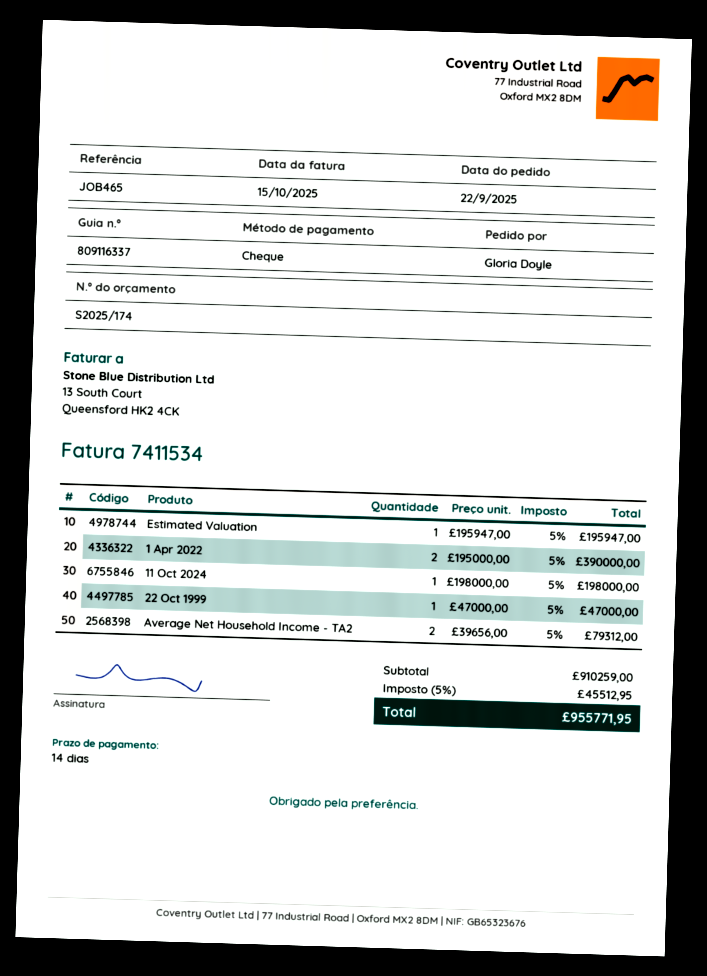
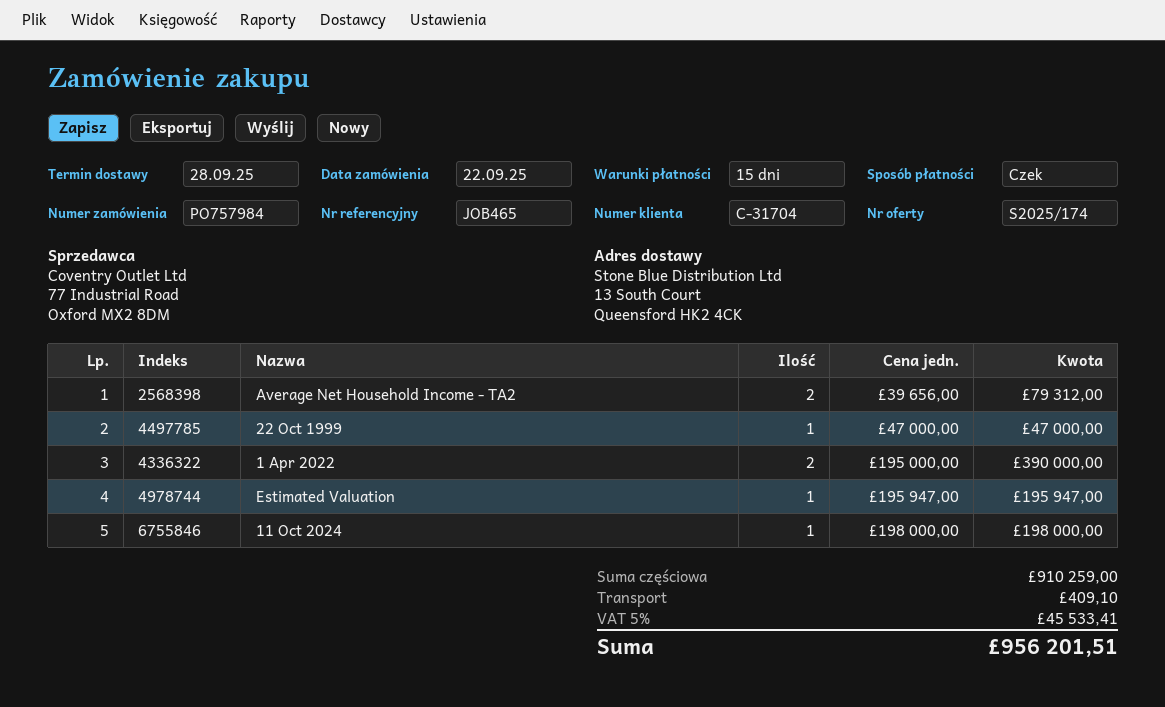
payment terms: 14 days -> 15 days
shipping: none -> 409.10
tax: 5% = 45512.95 -> 5% = 45533.41
total: 955771.95 -> 956201.51

